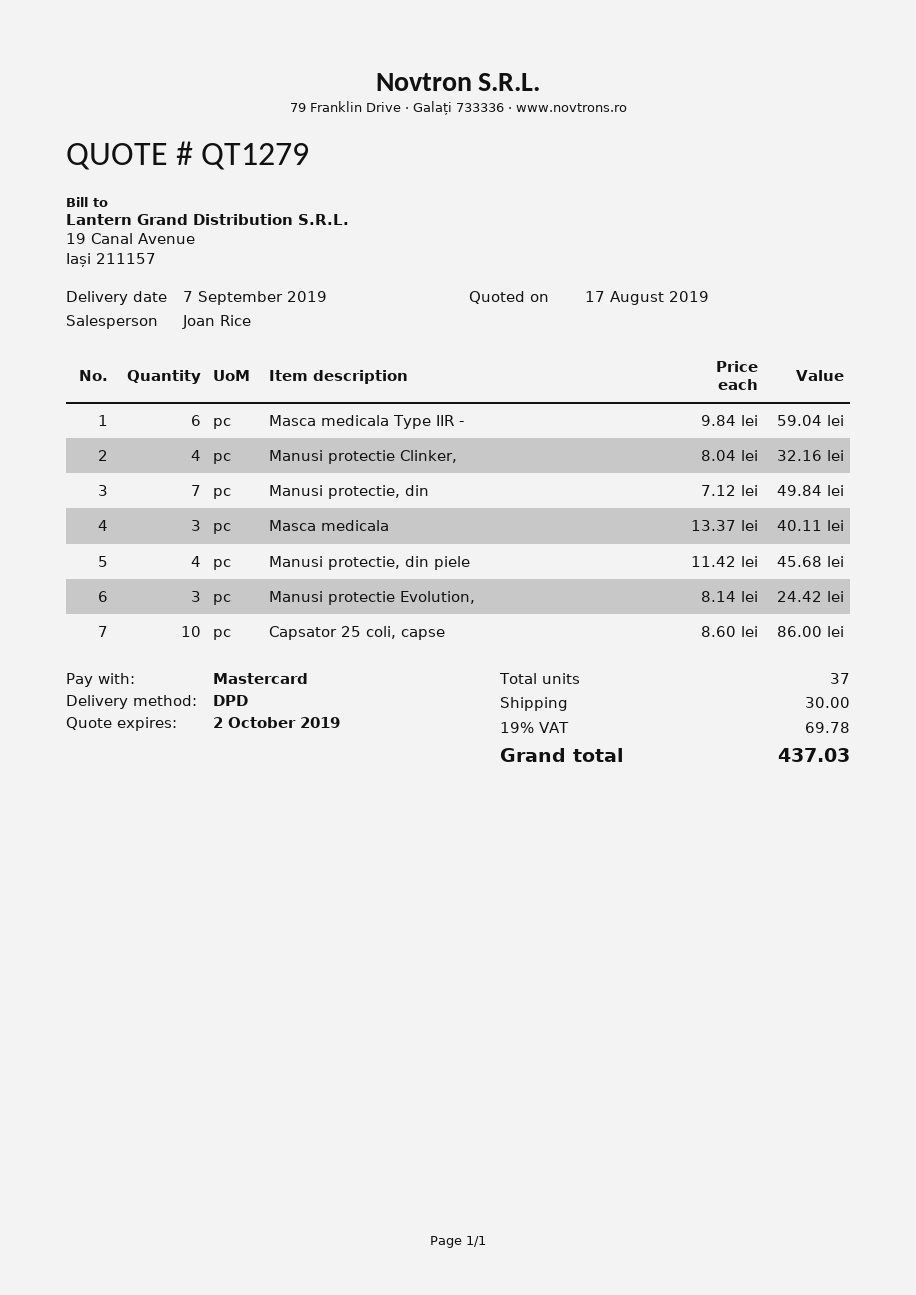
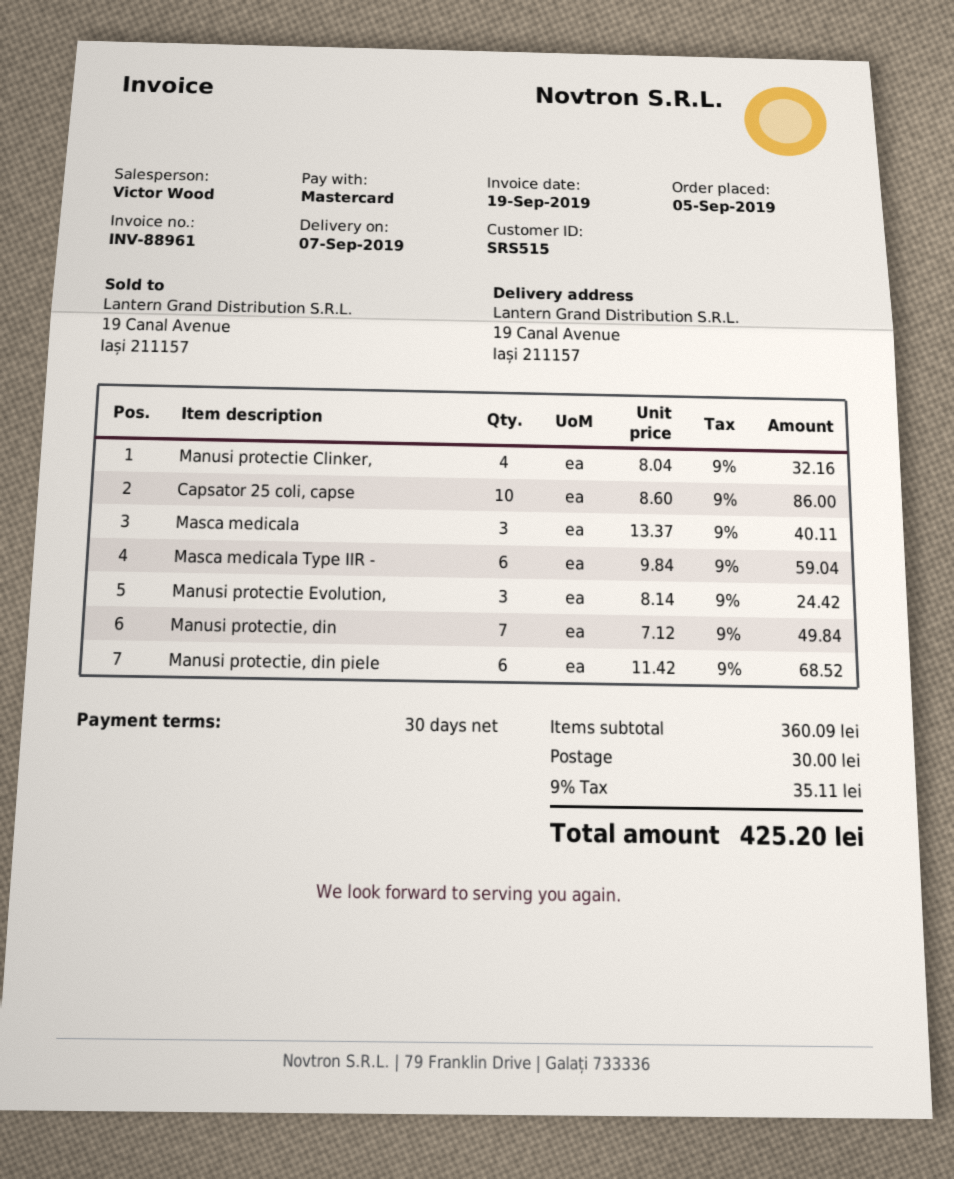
sales rep: Joan Rice -> Victor Wood
Manusi protectie, din piele: 4 x 11.42 = 45.68 -> 6 x 11.42 = 68.52
tax: 19% = 69.78 -> 9% = 35.11
total: 437.03 -> 425.20

